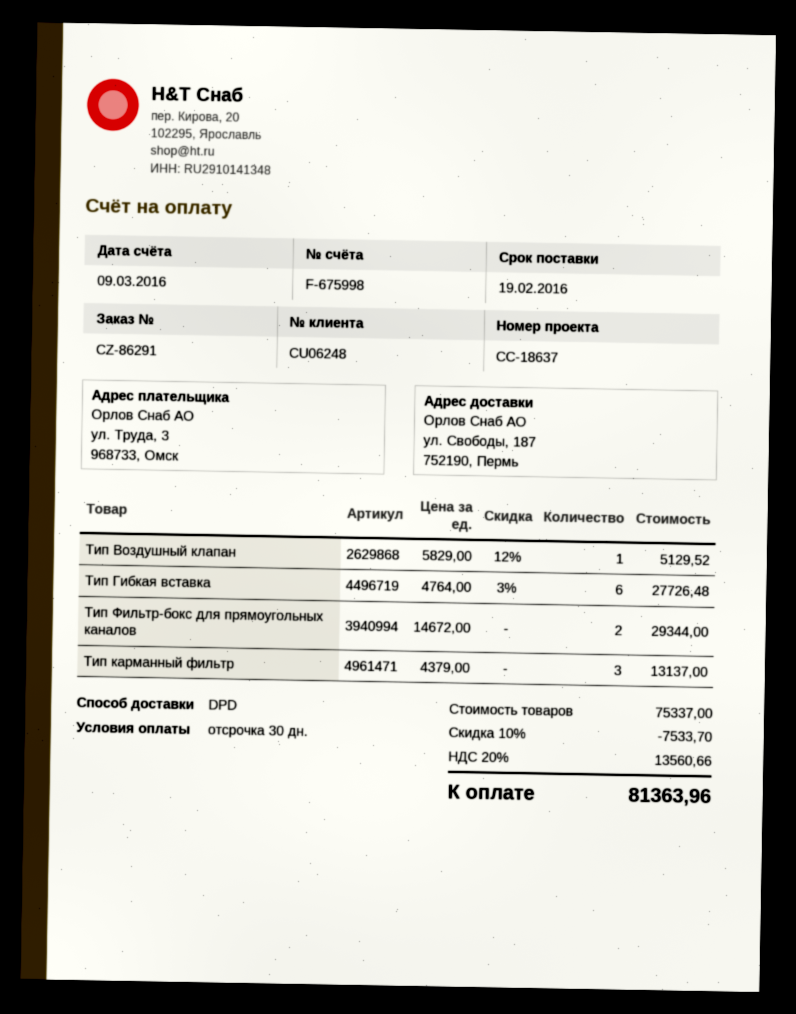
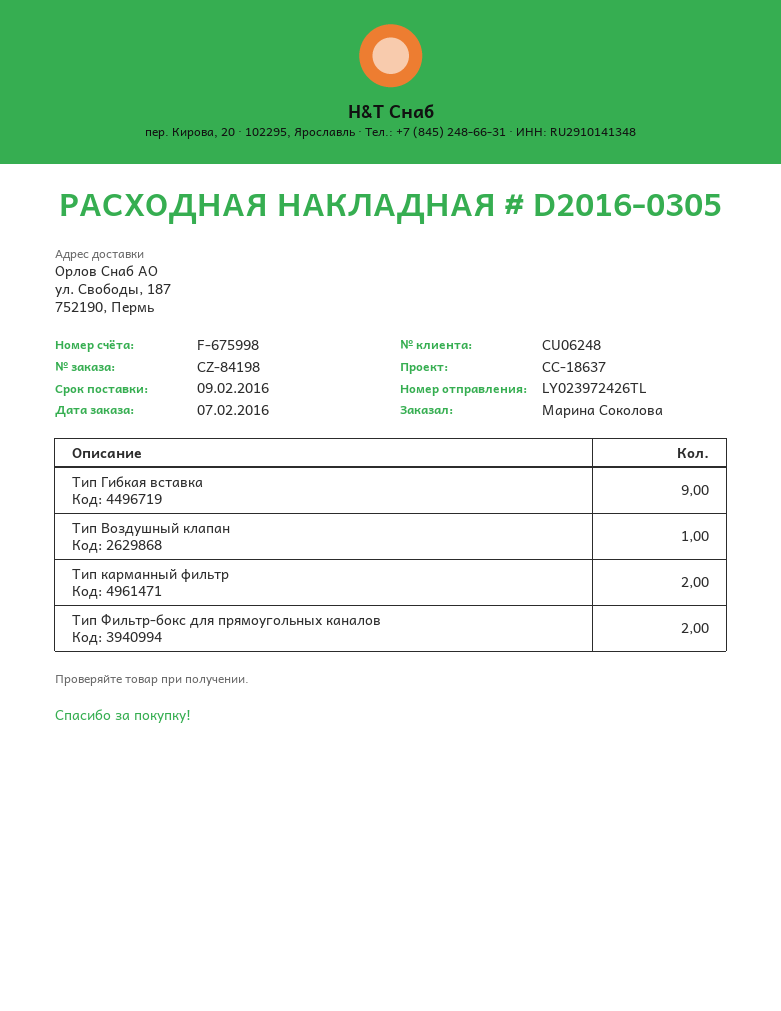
order number: CZ-86291 -> CZ-84198
delivery date: 2016-02-19 -> 2016-02-09
Тип Гибкая вставка: 6 -> 9
Тип карманный фильтр: 3 -> 2

